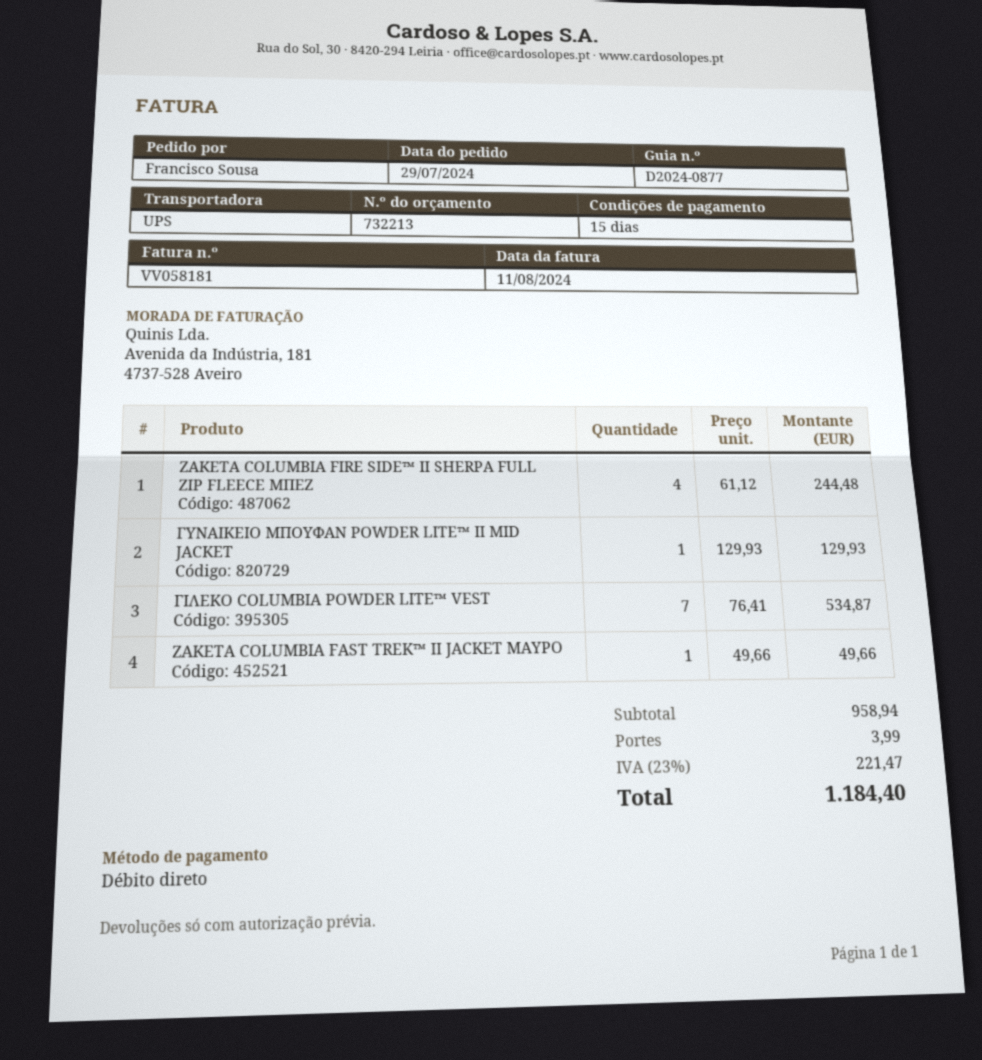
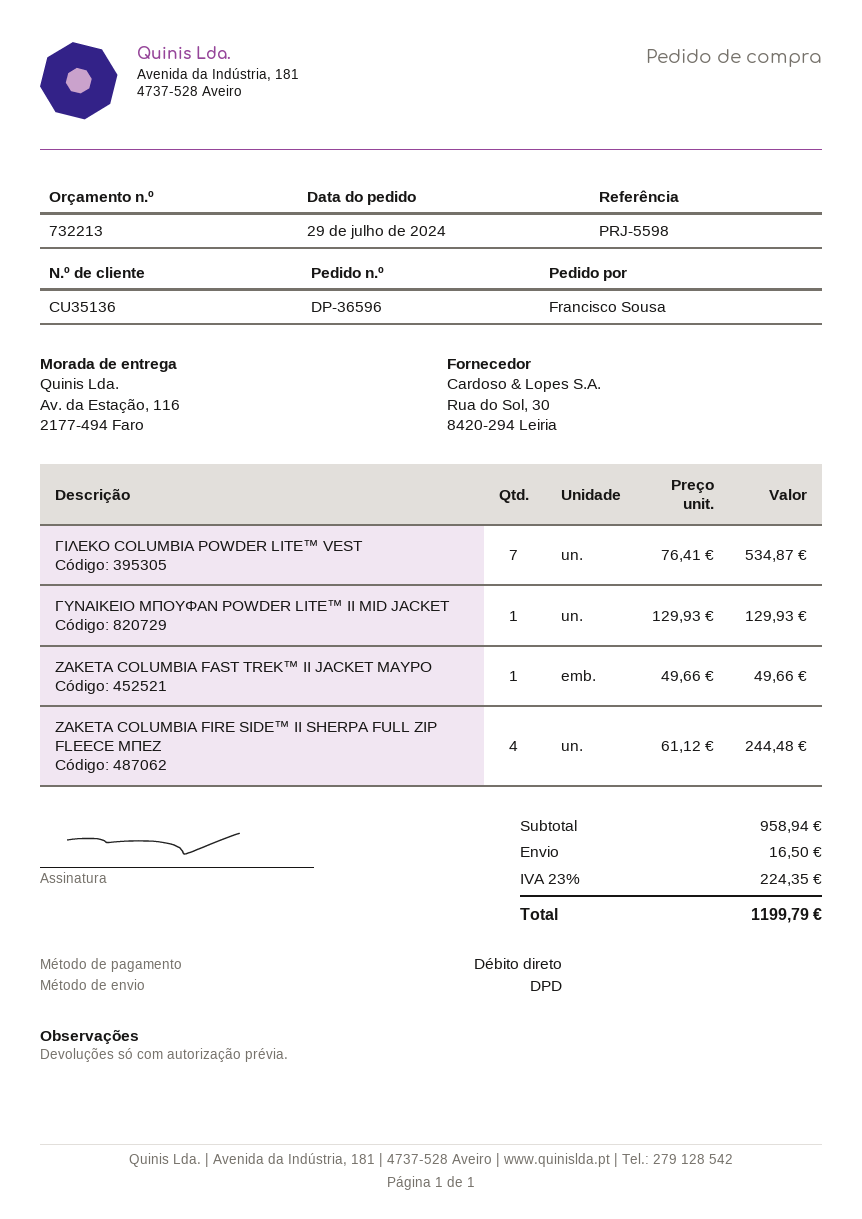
shipping method: UPS -> DPD
shipping: 3.99 -> 16.50
tax: 23% = 221.47 -> 23% = 224.35
total: 1184.40 -> 1199.79

